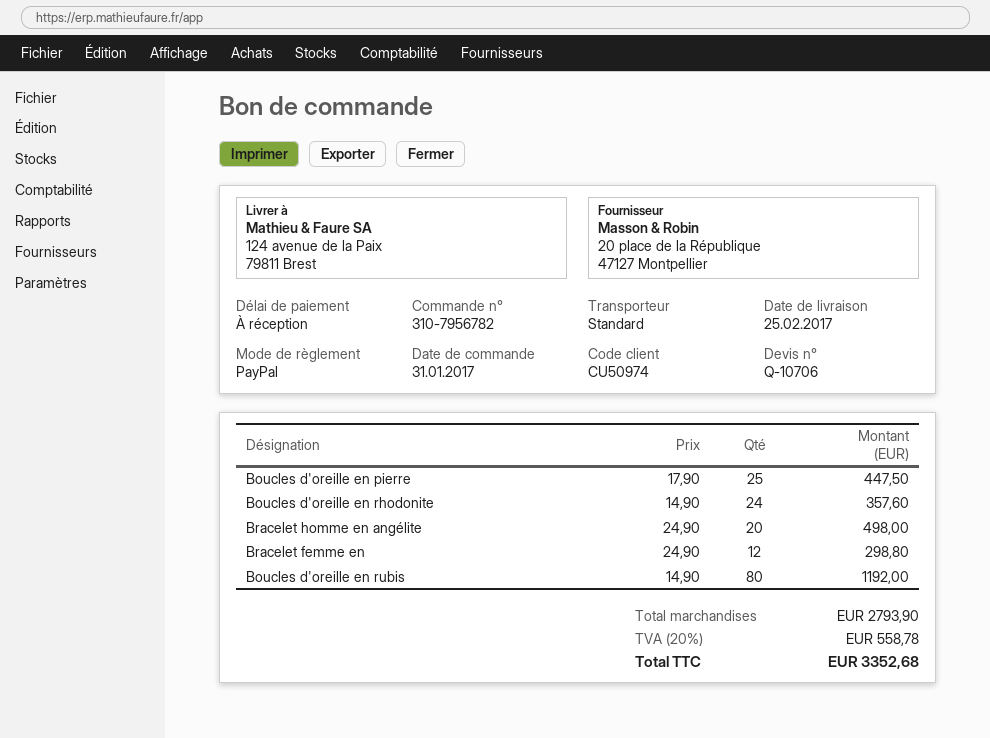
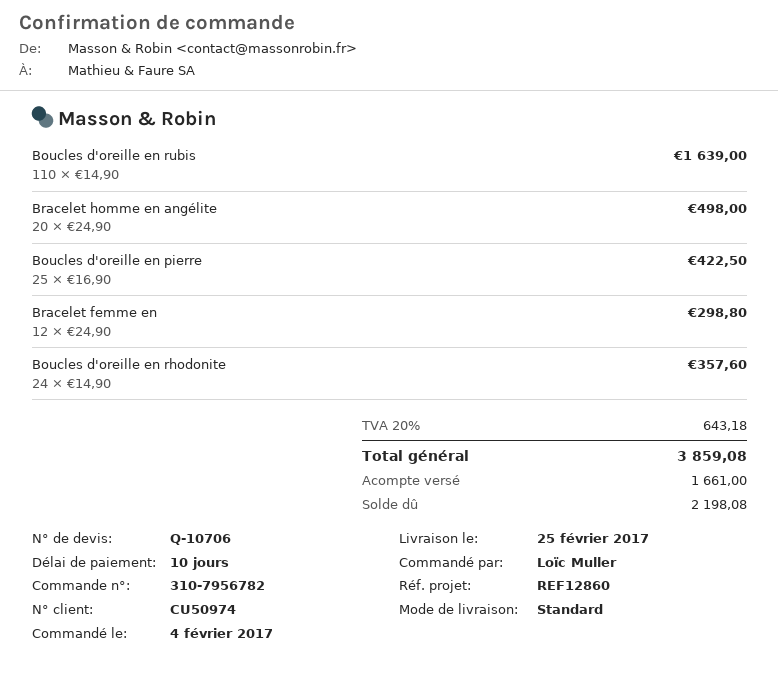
order date: 2017-01-31 -> 2017-02-04
payment terms: on receipt -> 10 days
Boucles d'oreille en pierre: 25 x 17.90 = 447.50 -> 25 x 16.90 = 422.50
Boucles d'oreille en rubis: 80 x 14.90 = 1192.00 -> 110 x 14.90 = 1639.00
tax: 20% = 558.78 -> 20% = 643.18
total: 3352.68 -> 3859.08

